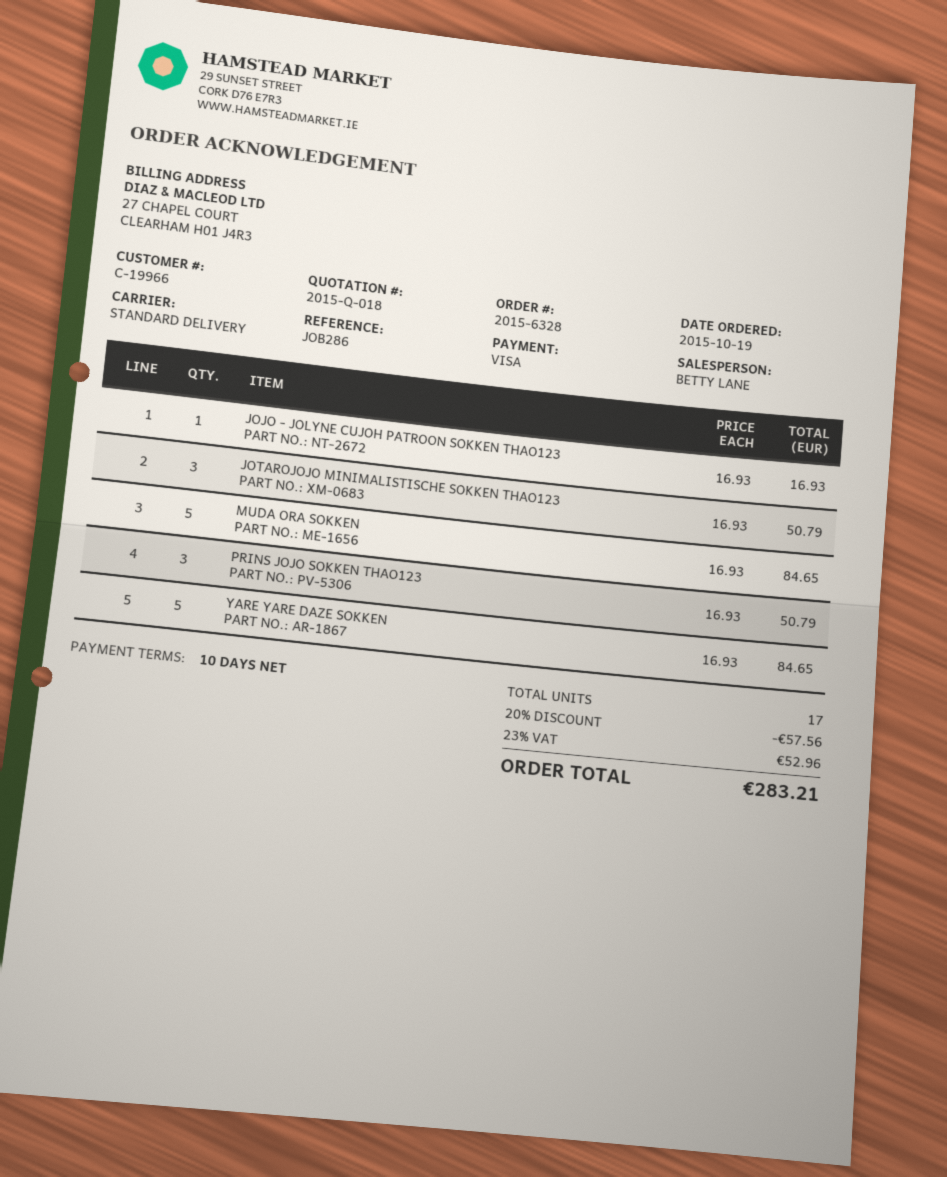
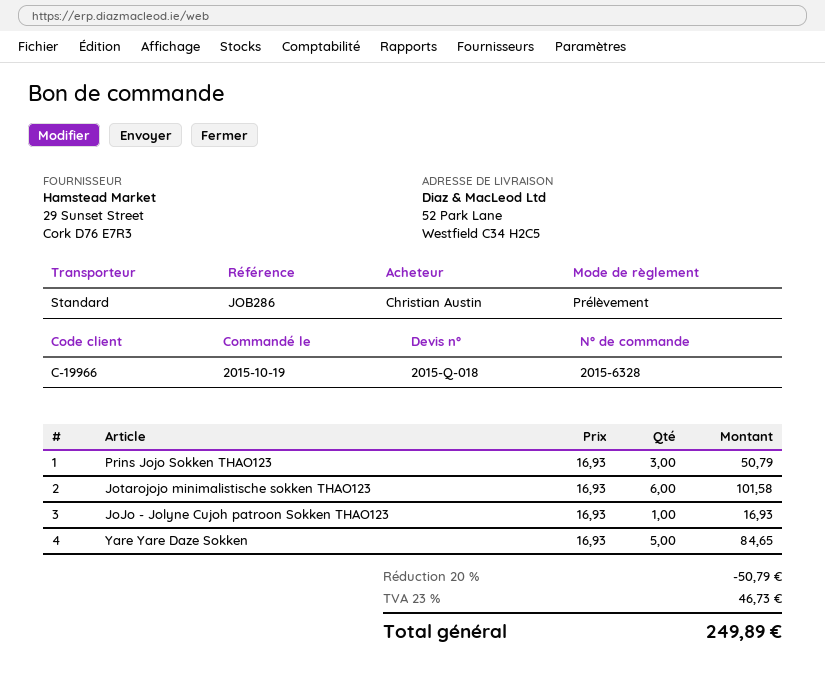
payment method: Visa -> direct debit
JOTAROJOJO MINIMALISTISCHE SOKKEN THAO123: 3 x 16.93 = 50.79 -> 6 x 16.93 = 101.58
MUDA ORA SOKKEN: 5 x 16.93 = 84.65 -> none
discount: 20% = 57.56 -> 20% = 50.79
tax: 23% = 52.96 -> 23% = 46.73
total: 283.21 -> 249.89

